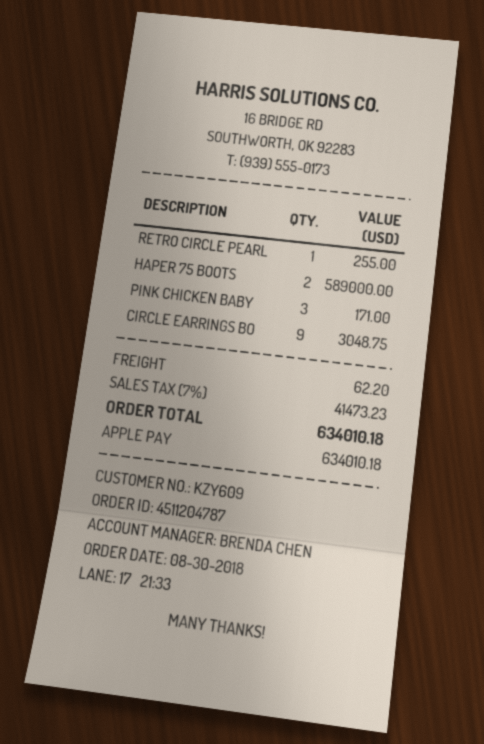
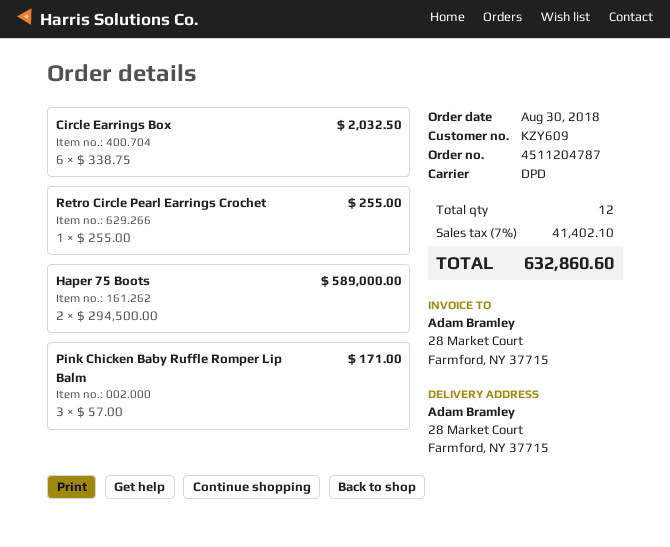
CIRCLE EARRINGS BO: 9 for 3048.75 -> 6 for 2032.50
shipping: 62.20 -> none
tax: 7% = 41473.23 -> 7% = 41402.10
total: 634010.18 -> 632860.60

